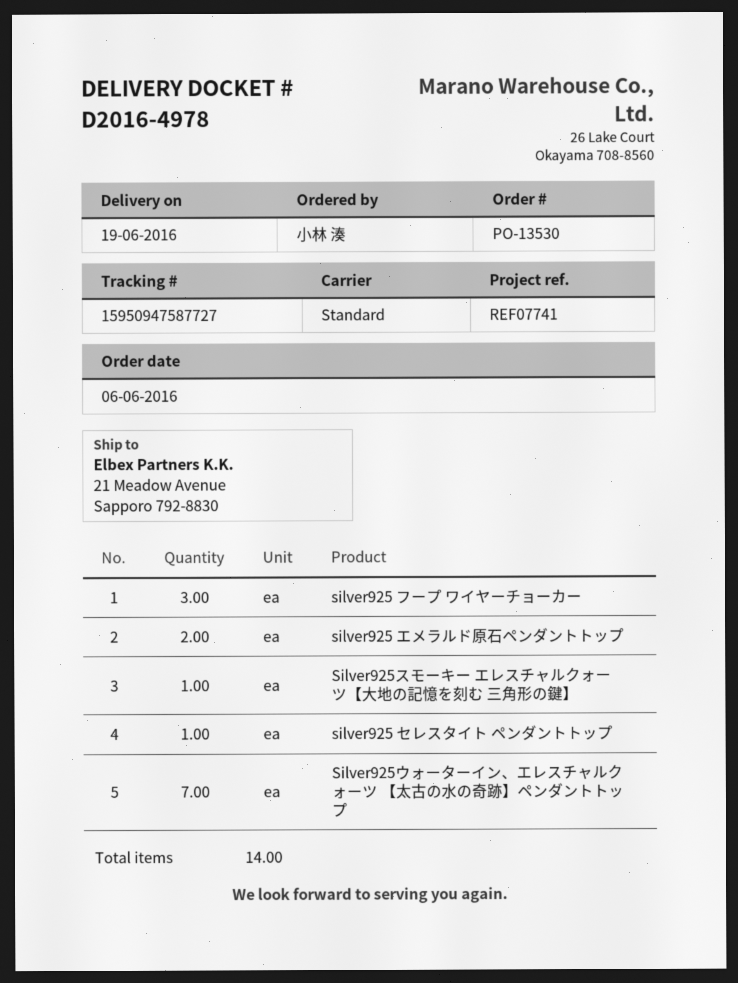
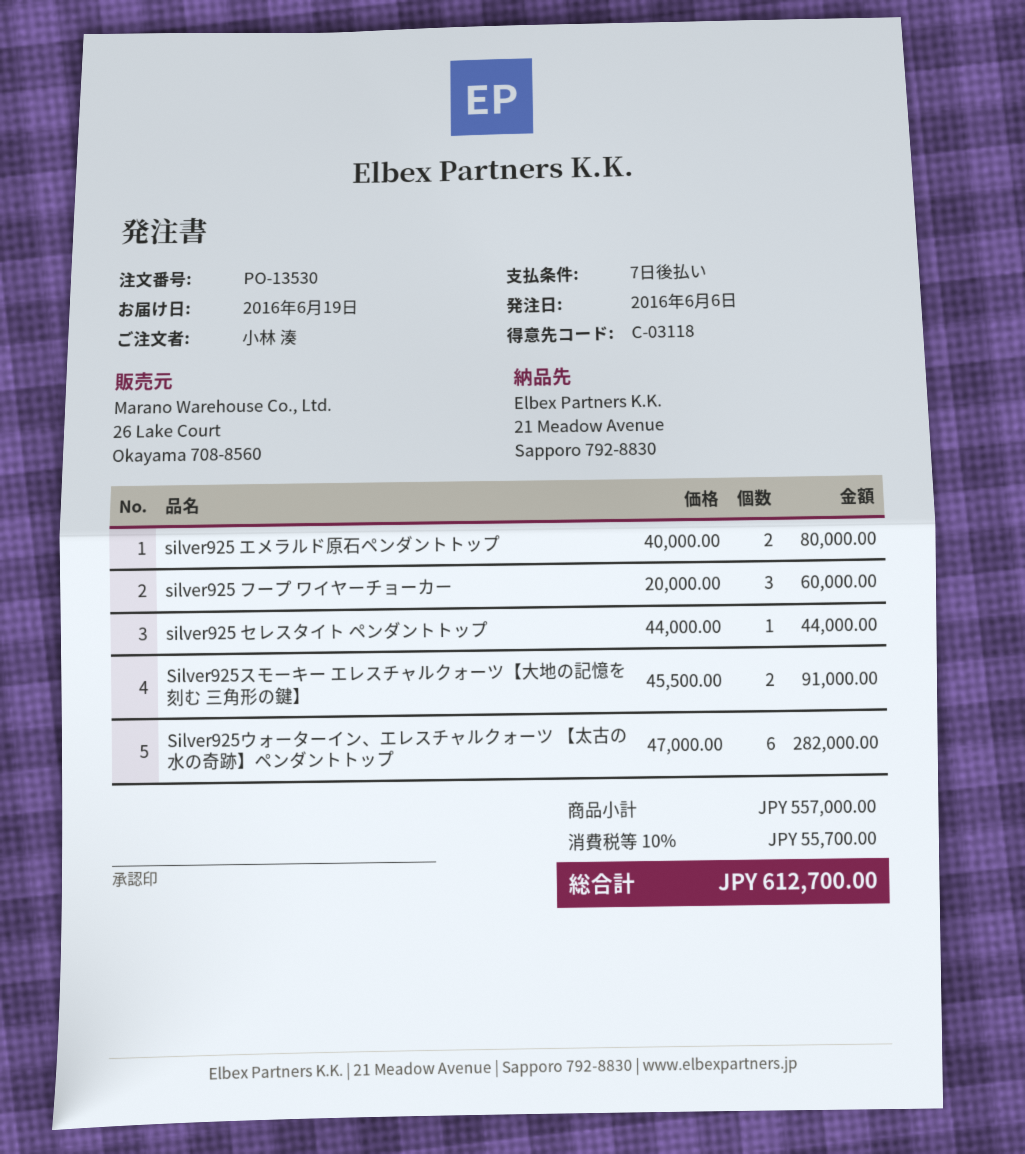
Silver925スモーキー エレスチャルクォーツ【大地の記憶を刻む 三角形の鍵】: 1 -> 2
Silver925ウォーターイン、エレスチャルクォーツ 【太古の水の奇跡】ペンダントトップ: 7 -> 6

